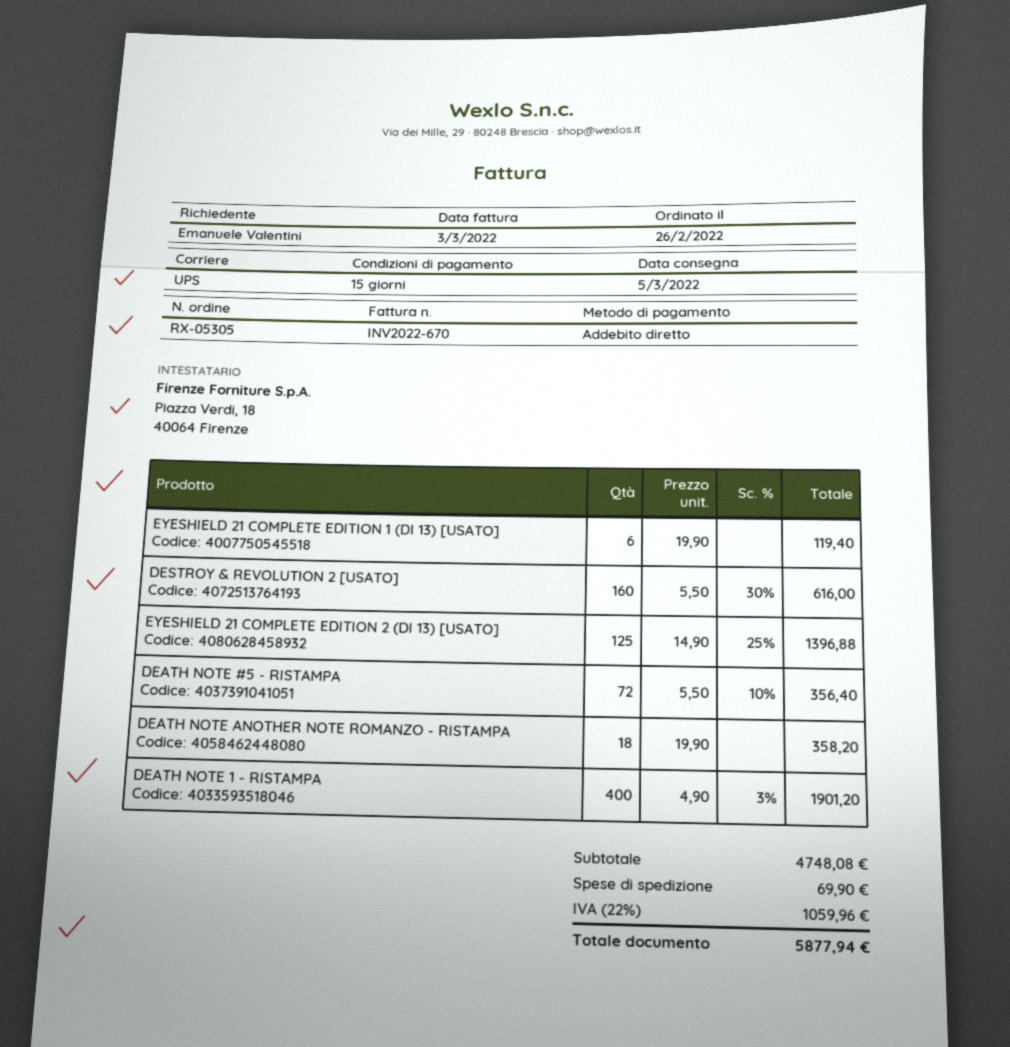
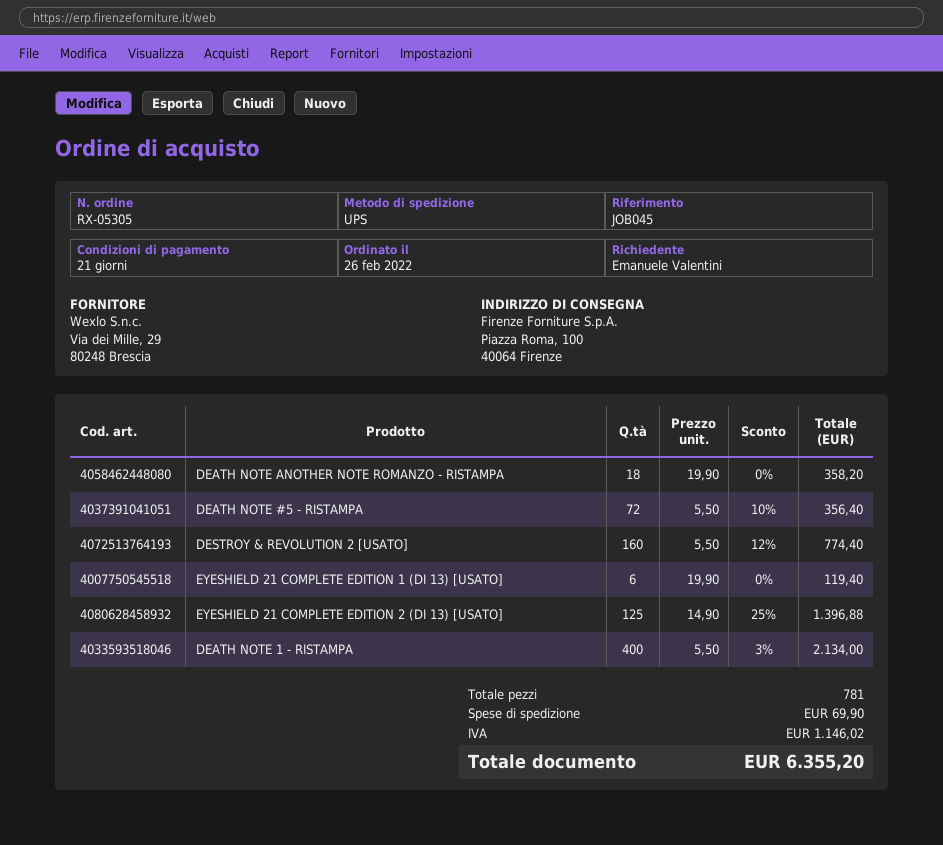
payment terms: 15 days -> 21 days
DESTROY & REVOLUTION 2 [USATO]: 160 x 5.50 - 30% = 616.00 -> 160 x 5.50 - 12% = 774.40
DEATH NOTE 1 - RISTAMPA: 400 x 4.90 - 3% = 1901.20 -> 400 x 5.50 - 3% = 2134.00
tax: 1059.96 -> 1146.02
total: 5877.94 -> 6355.20

